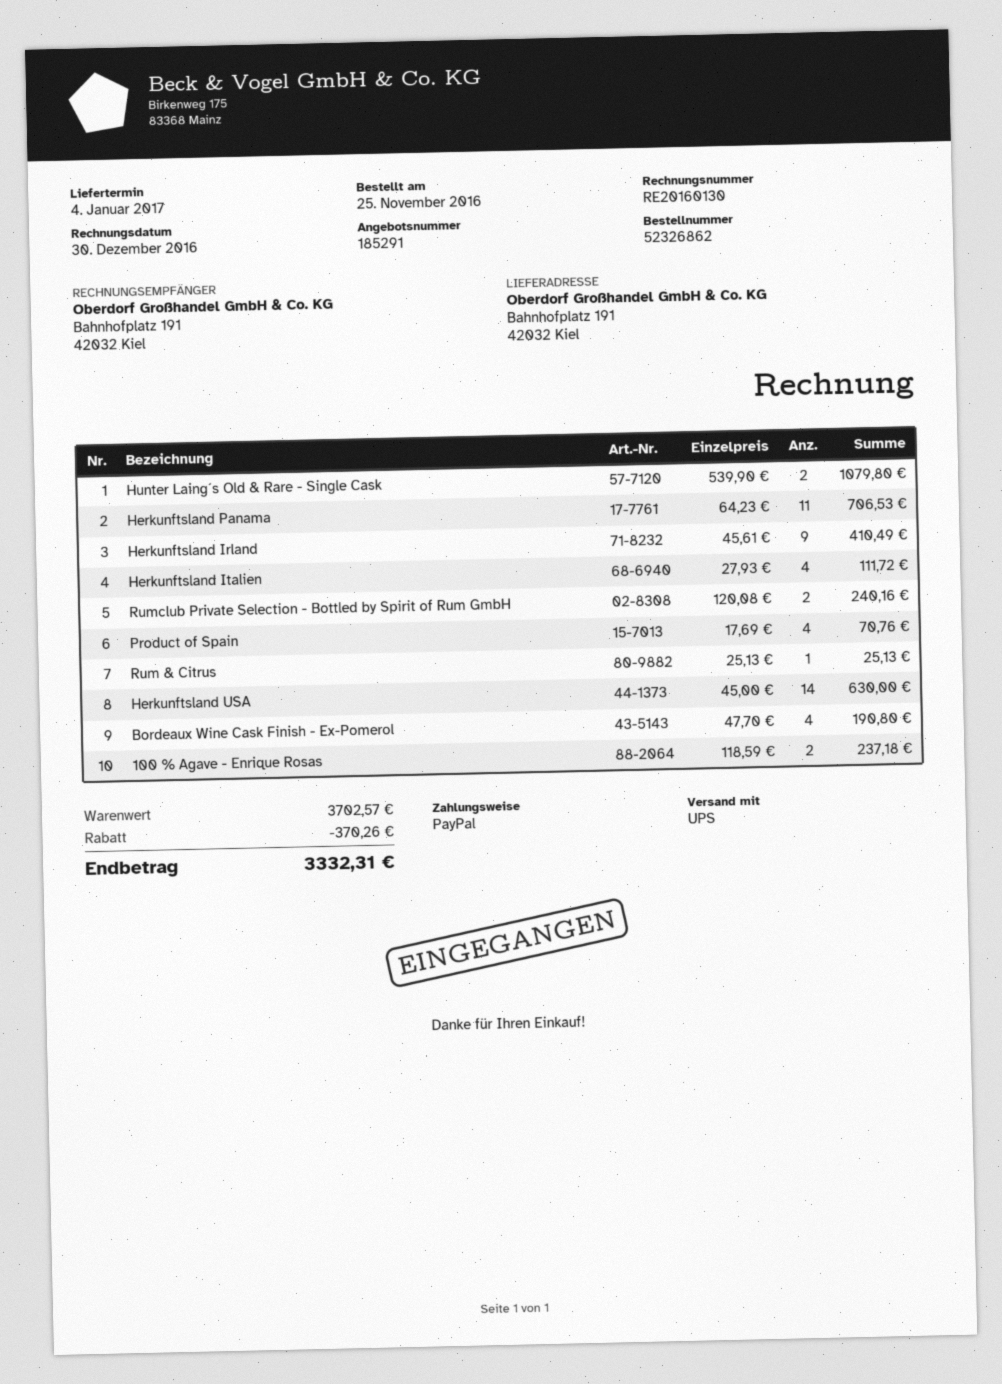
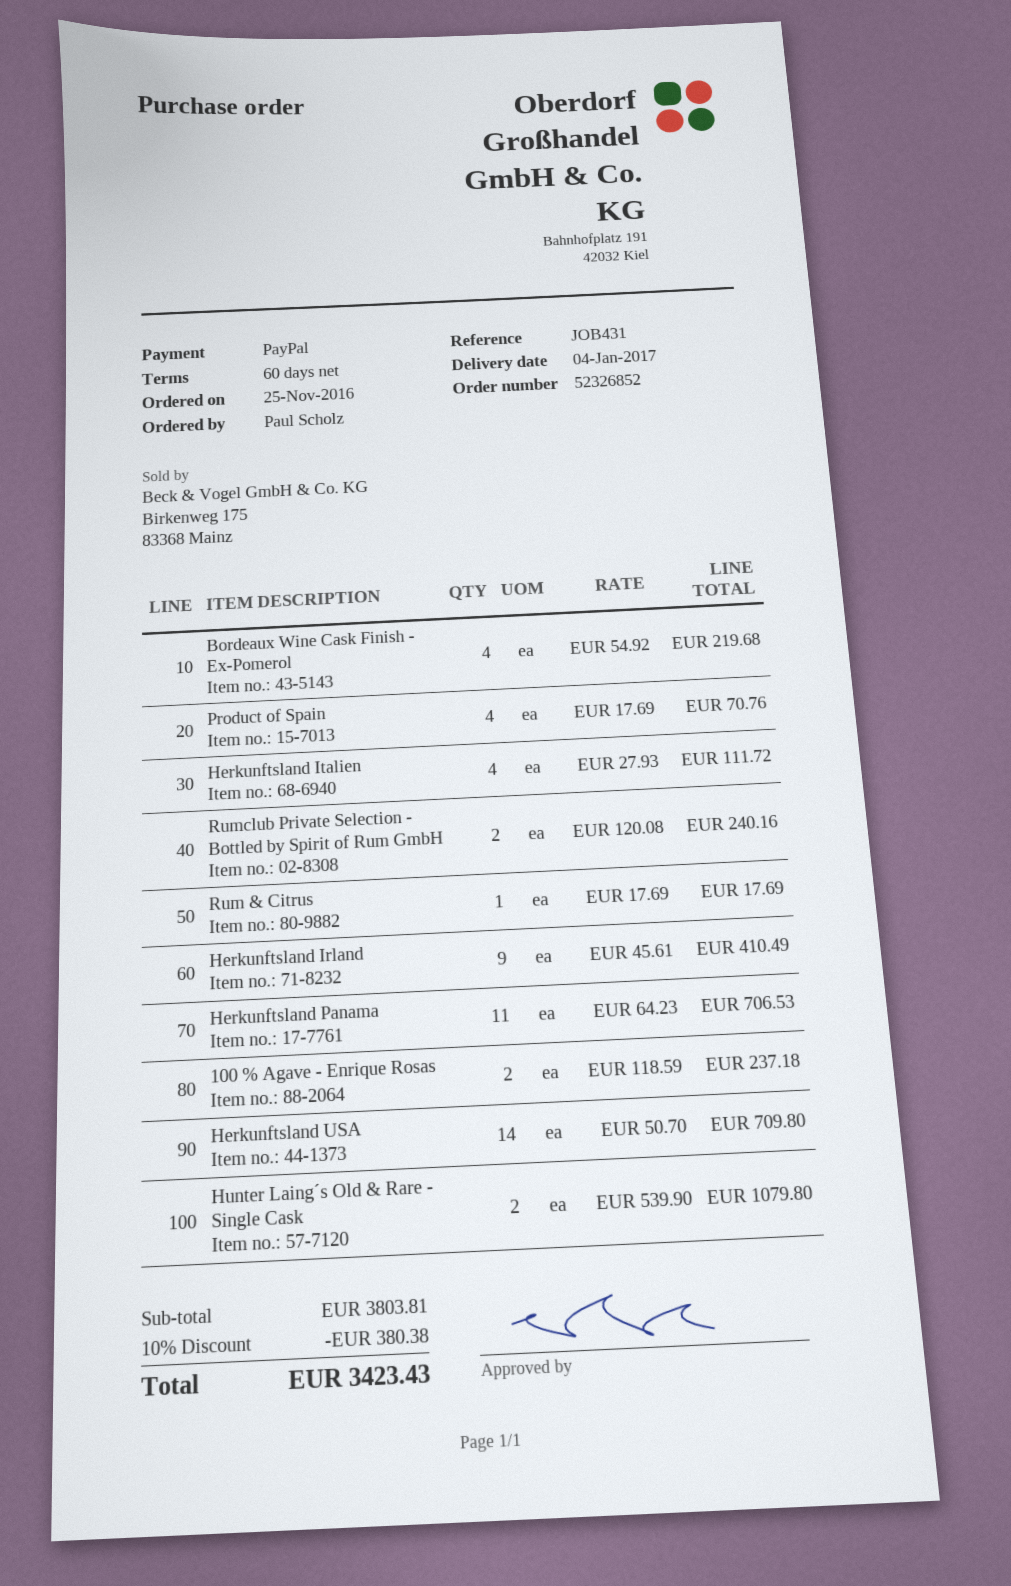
order number: 52326862 -> 52326852
Rum & Citrus: 1 x 25.13 = 25.13 -> 1 x 17.69 = 17.69
Herkunftsland USA: 14 x 45.00 = 630.00 -> 14 x 50.70 = 709.80
Bordeaux Wine Cask Finish - Ex-Pomerol: 4 x 47.70 = 190.80 -> 4 x 54.92 = 219.68
subtotal: 3702.57 -> 3803.81
discount: 370.26 -> 380.38
total: 3332.31 -> 3423.43

